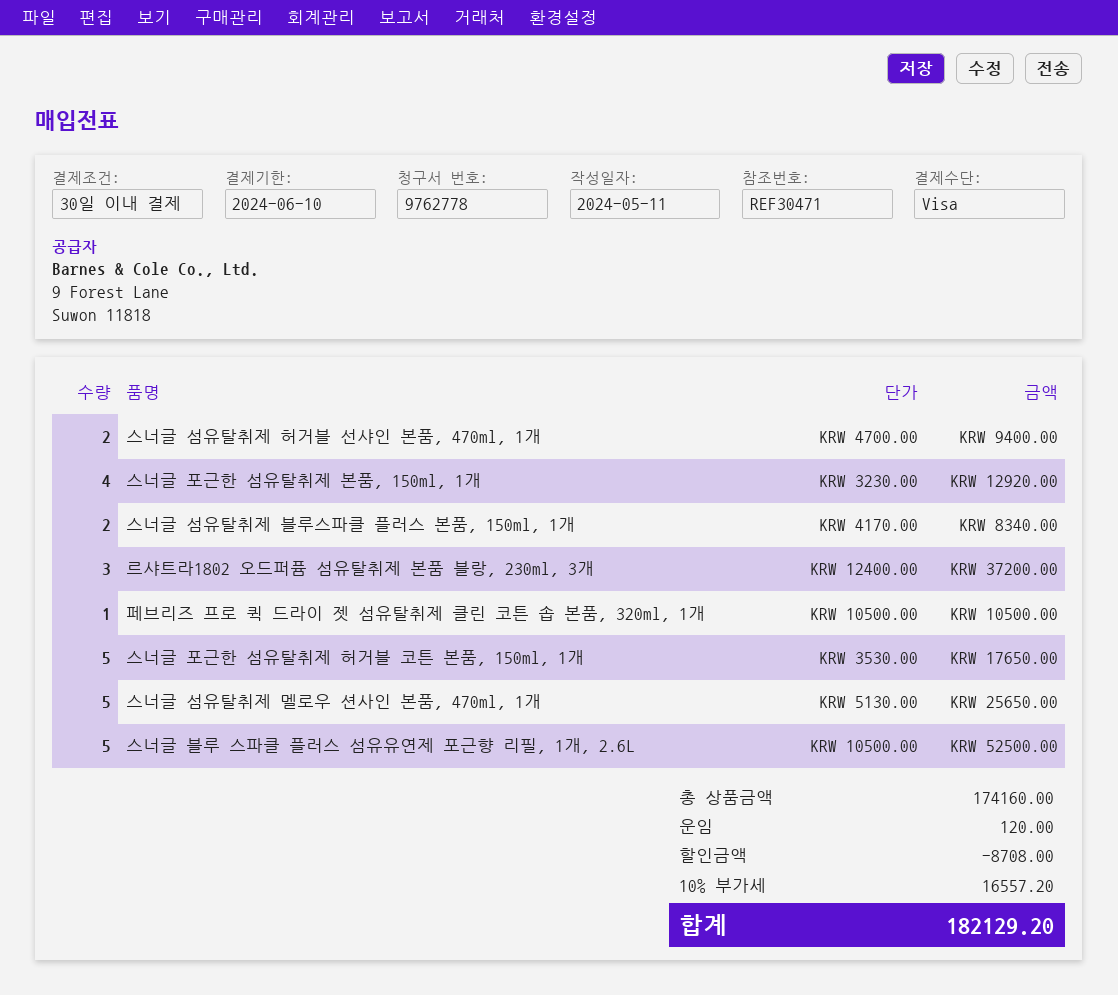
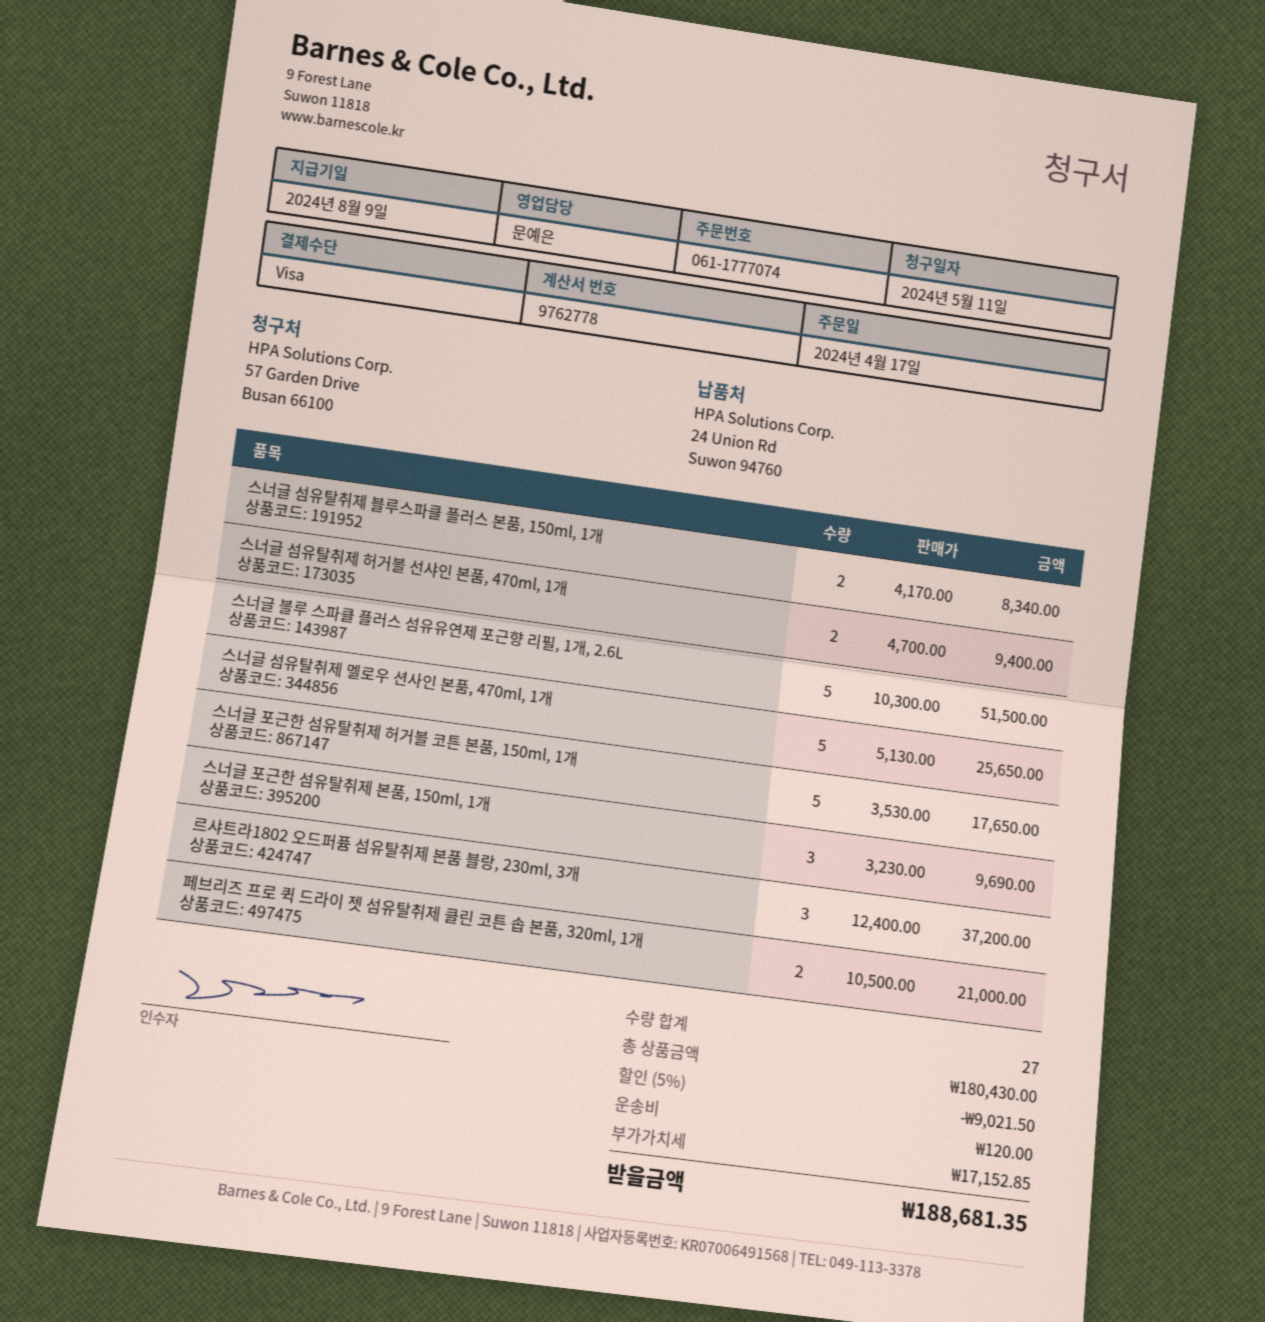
due date: 2024-06-10 -> 2024-08-09
스너글 포근한 섬유탈취제 본품, 150ml, 1개: 4 x 3230.00 = 12920.00 -> 3 x 3230.00 = 9690.00
페브리즈 프로 퀵 드라이 젯 섬유탈취제 클린 코튼 솝 본품, 320ml, 1개: 1 x 10500.00 = 10500.00 -> 2 x 10500.00 = 21000.00
스너글 블루 스파클 플러스 섬유유연제 포근향 리필, 1개, 2.6L: 5 x 10500.00 = 52500.00 -> 5 x 10300.00 = 51500.00
subtotal: 174160.00 -> 180430.00
discount: 8708.00 -> 9021.50
tax: 16557.20 -> 17152.85
total: 182129.20 -> 188681.35

